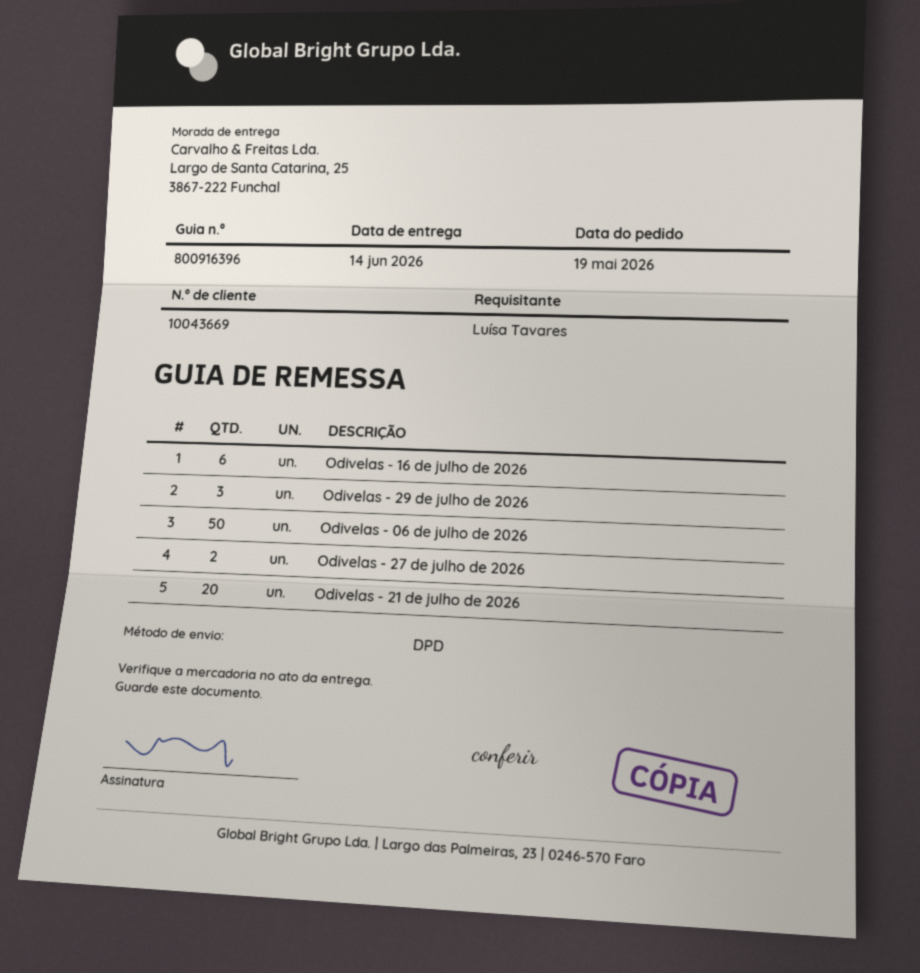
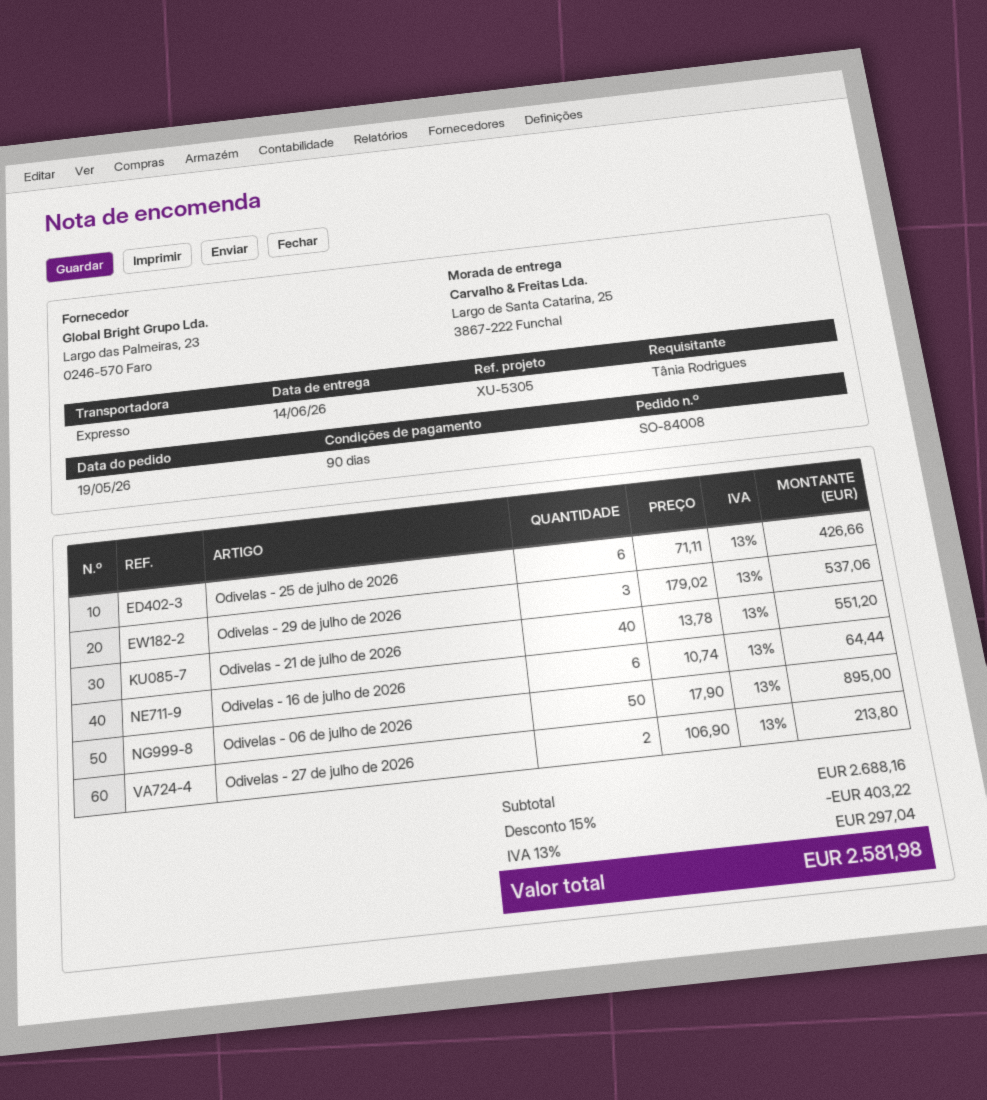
ordered by: Luísa Tavares -> Tânia Rodrigues
shipping method: DPD -> express
Odivelas - 21 de julho de 2026: 20 -> 40
Odivelas - 25 de julho de 2026: none -> 6

